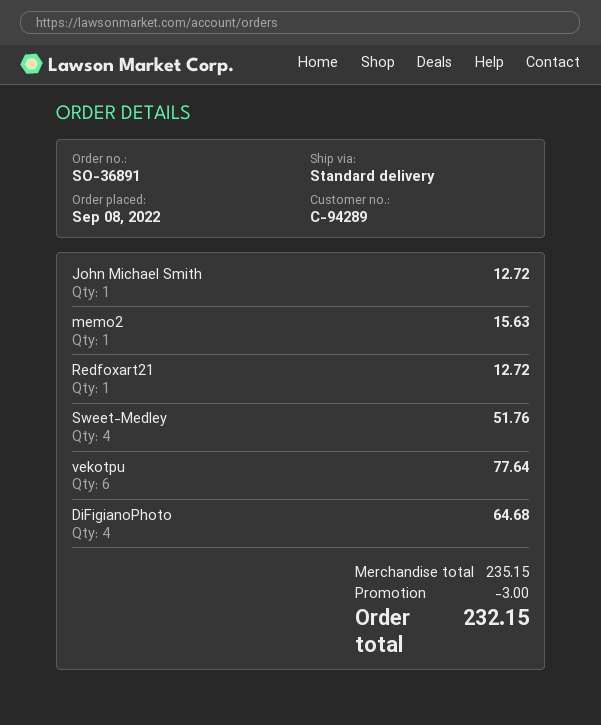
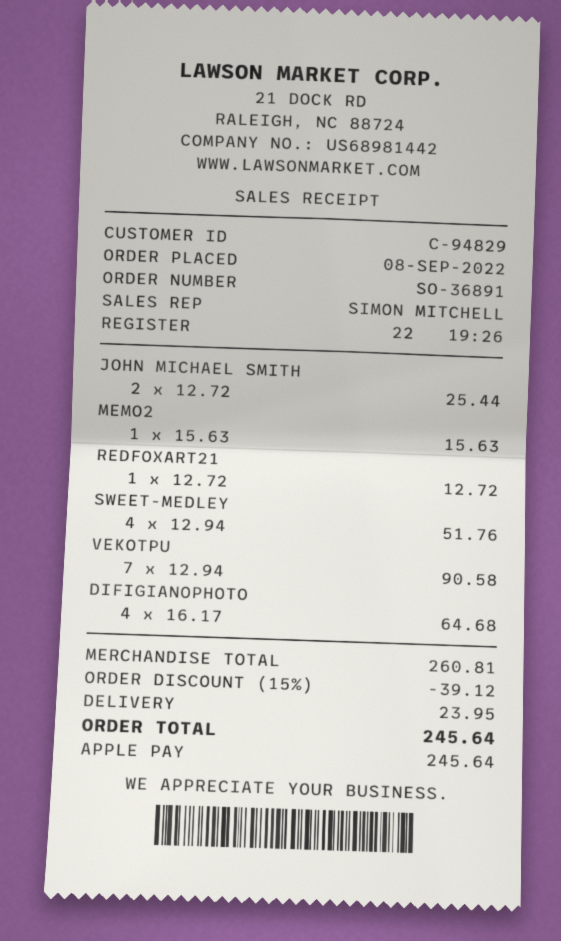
customer number: C-94289 -> C-94829
John Michael Smith: 1 for 12.72 -> 2 for 25.44
vekotpu: 6 for 77.64 -> 7 for 90.58
subtotal: 235.15 -> 260.81
discount: 3.00 -> 39.12
shipping: none -> 23.95
total: 232.15 -> 245.64

